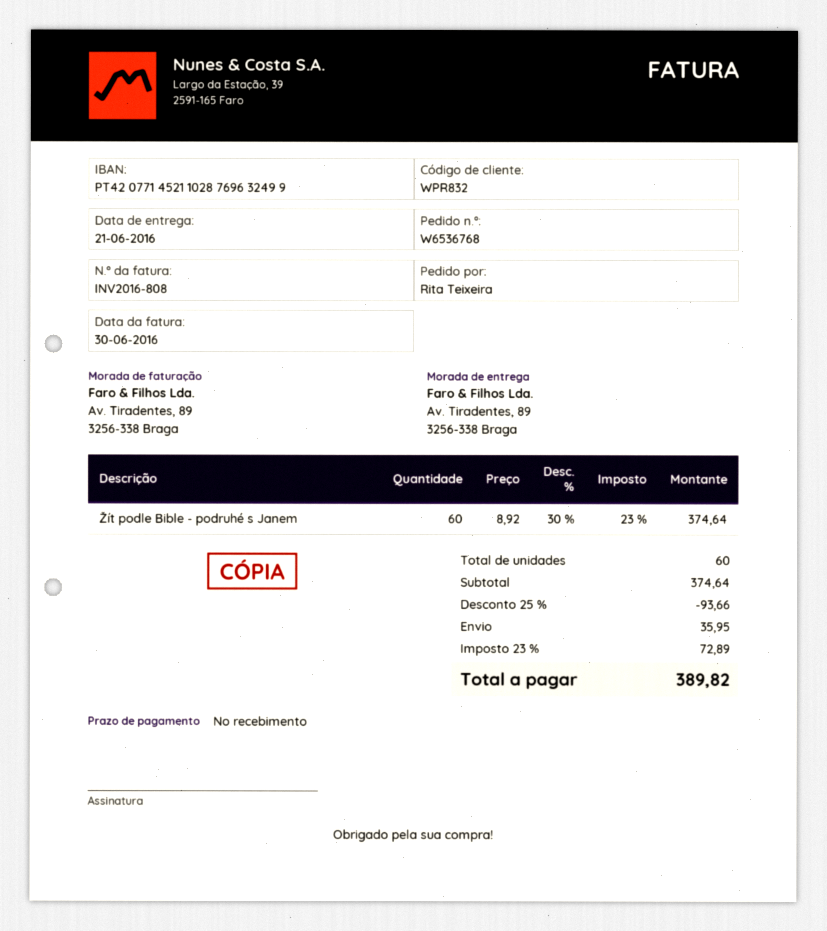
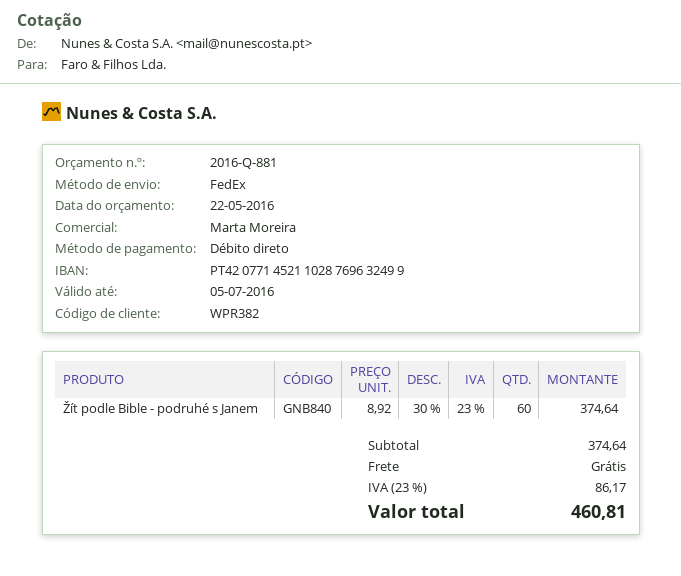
customer number: WPR832 -> WPR382
discount: 25% = 93.66 -> none
shipping: 35.95 -> 0.00
tax: 23% = 72.89 -> 23% = 86.17
total: 389.82 -> 460.81

